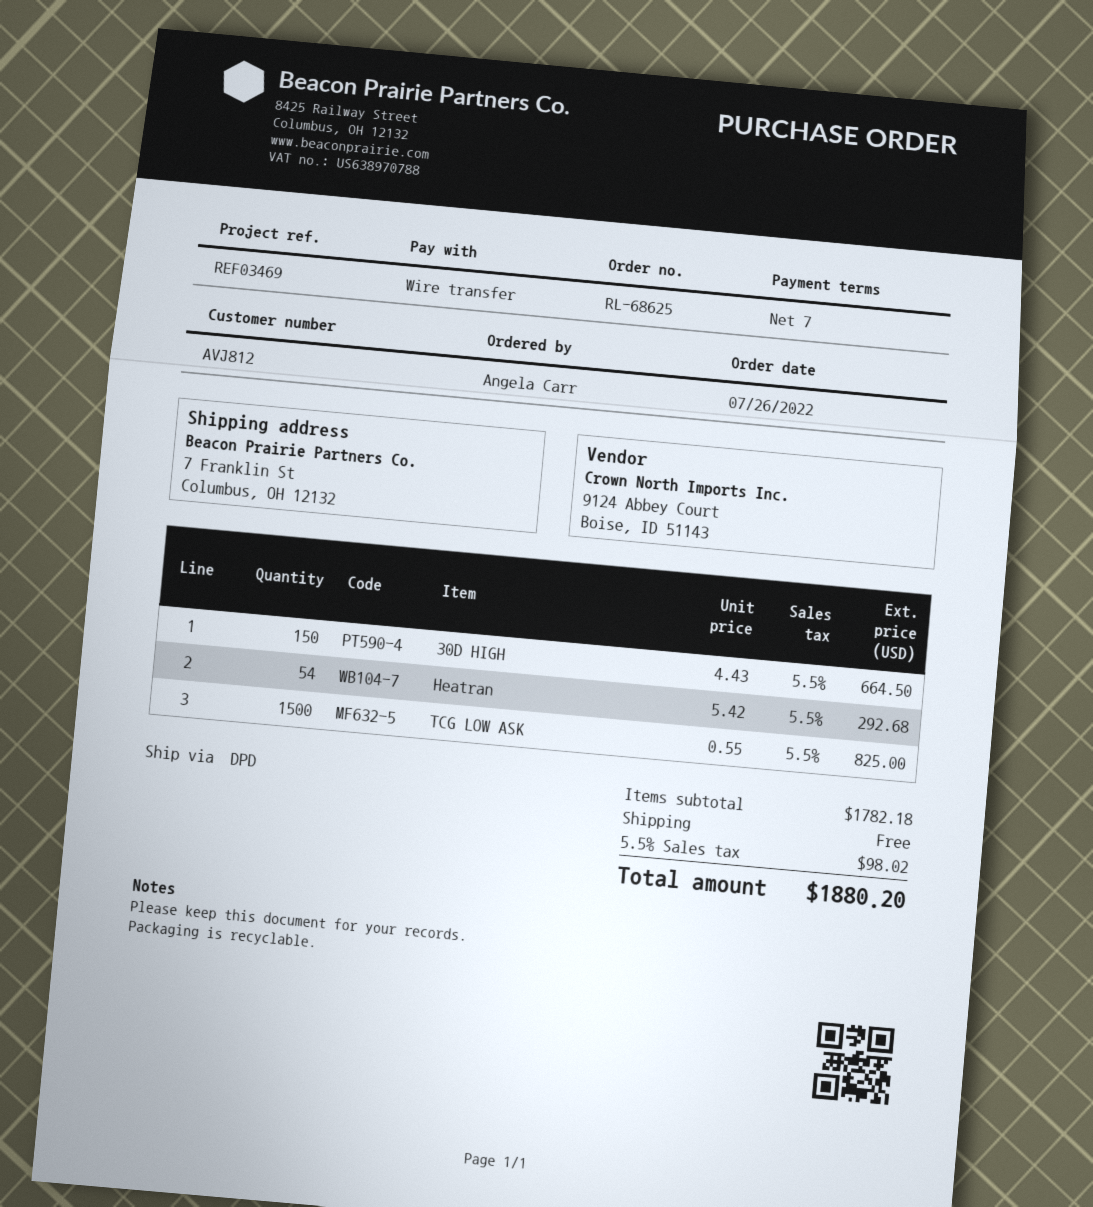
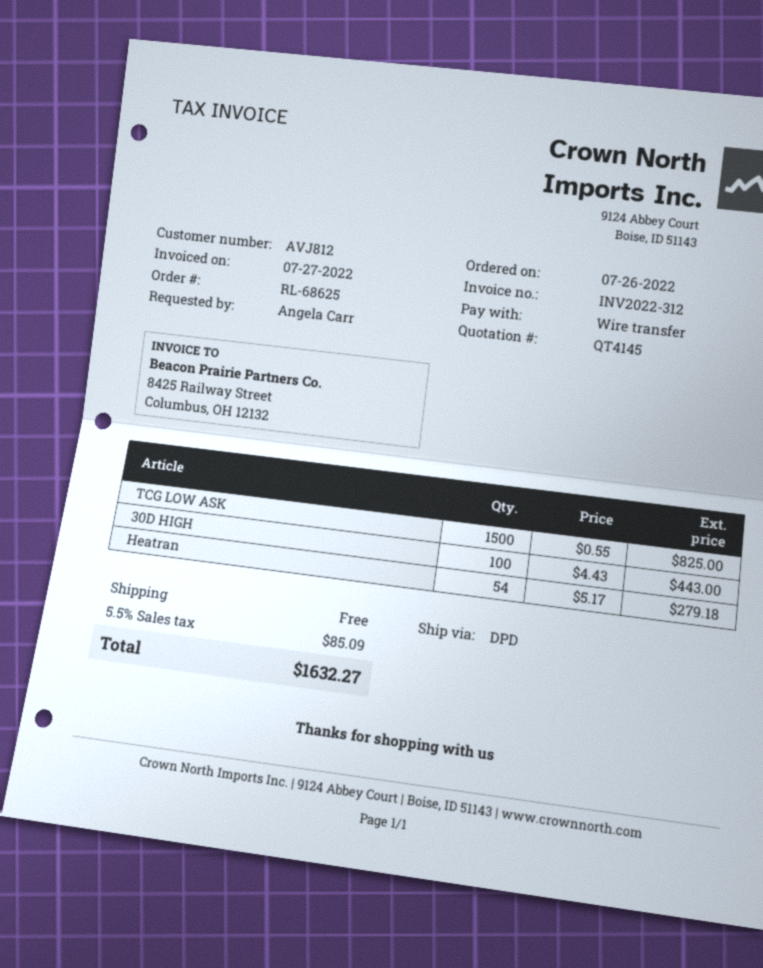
30D HIGH: 150 x 4.43 = 664.50 -> 100 x 4.43 = 443.00
Heatran: 54 x 5.42 = 292.68 -> 54 x 5.17 = 279.18
tax: 5.5% = 98.02 -> 5.5% = 85.09
total: 1880.20 -> 1632.27

